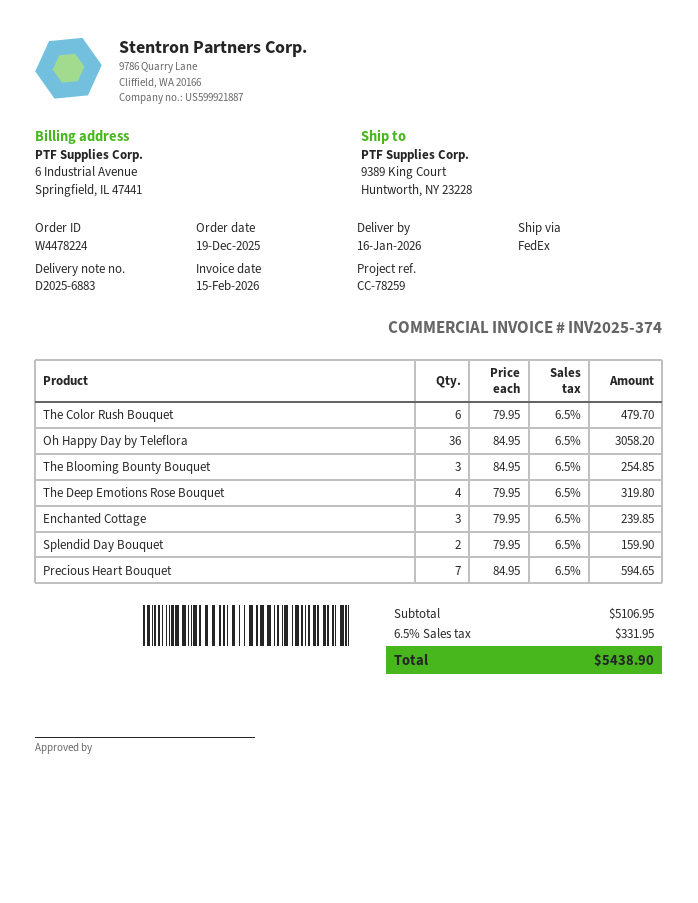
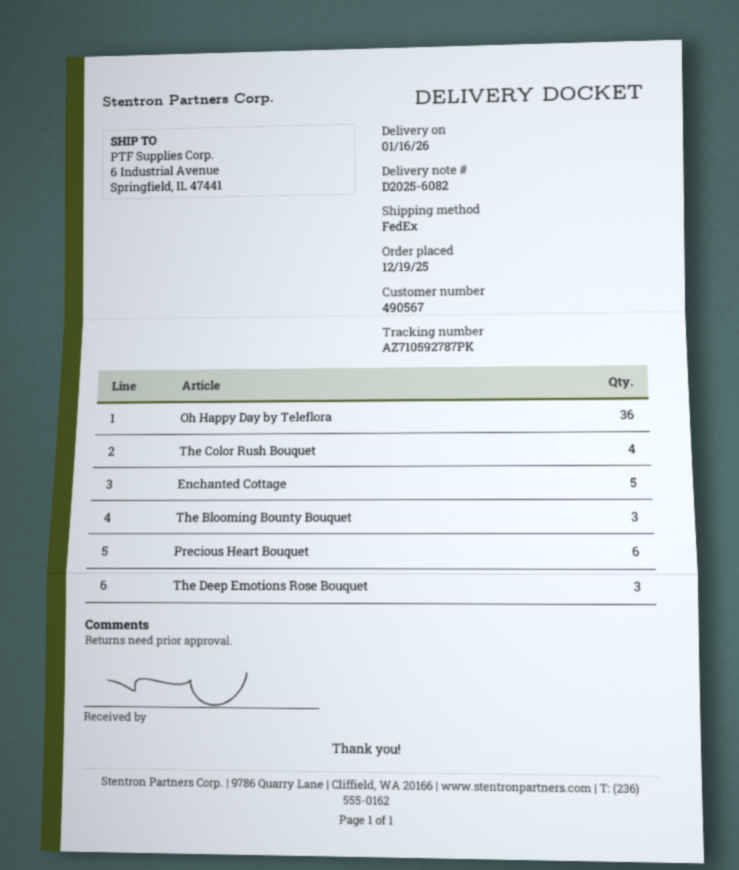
delivery note number: D2025-6883 -> D2025-6082
ship to: 9389 King Court, Huntworth, NY 23228 -> 6 Industrial Avenue, Springfield, IL 47441
The Color Rush Bouquet: 6 -> 4
The Deep Emotions Rose Bouquet: 4 -> 3
Enchanted Cottage: 3 -> 5
Splendid Day Bouquet: 2 -> none
Precious Heart Bouquet: 7 -> 6

